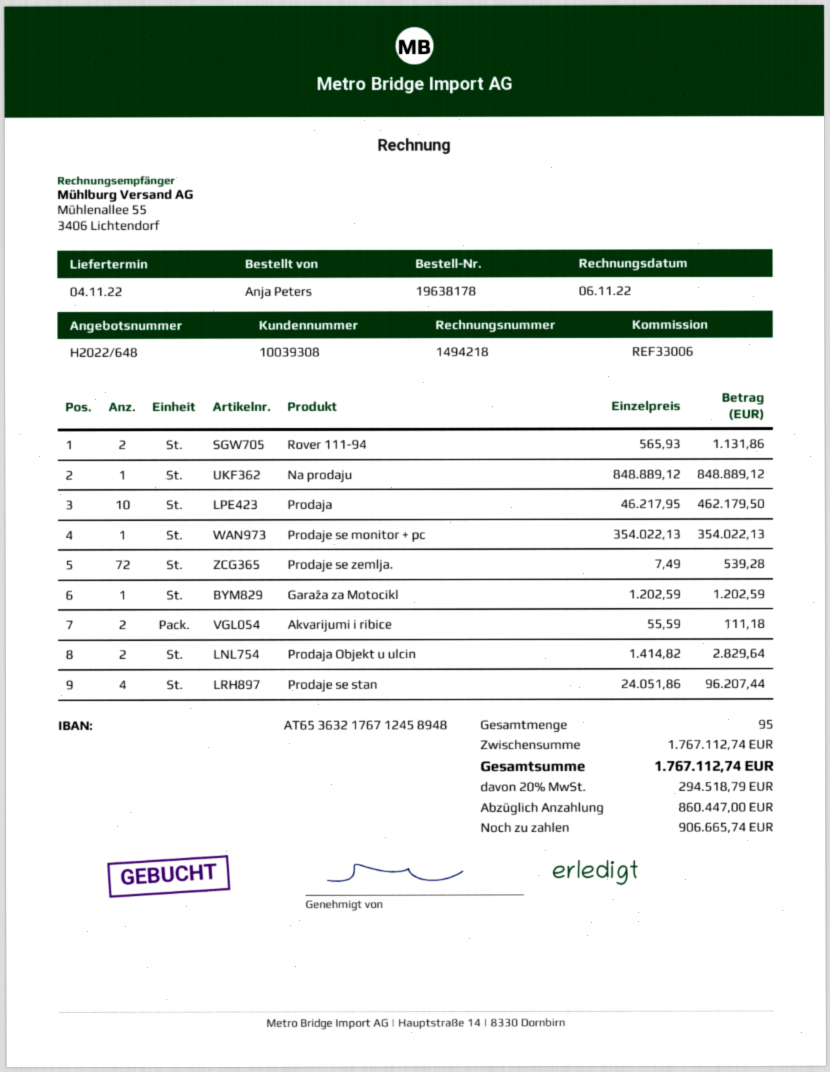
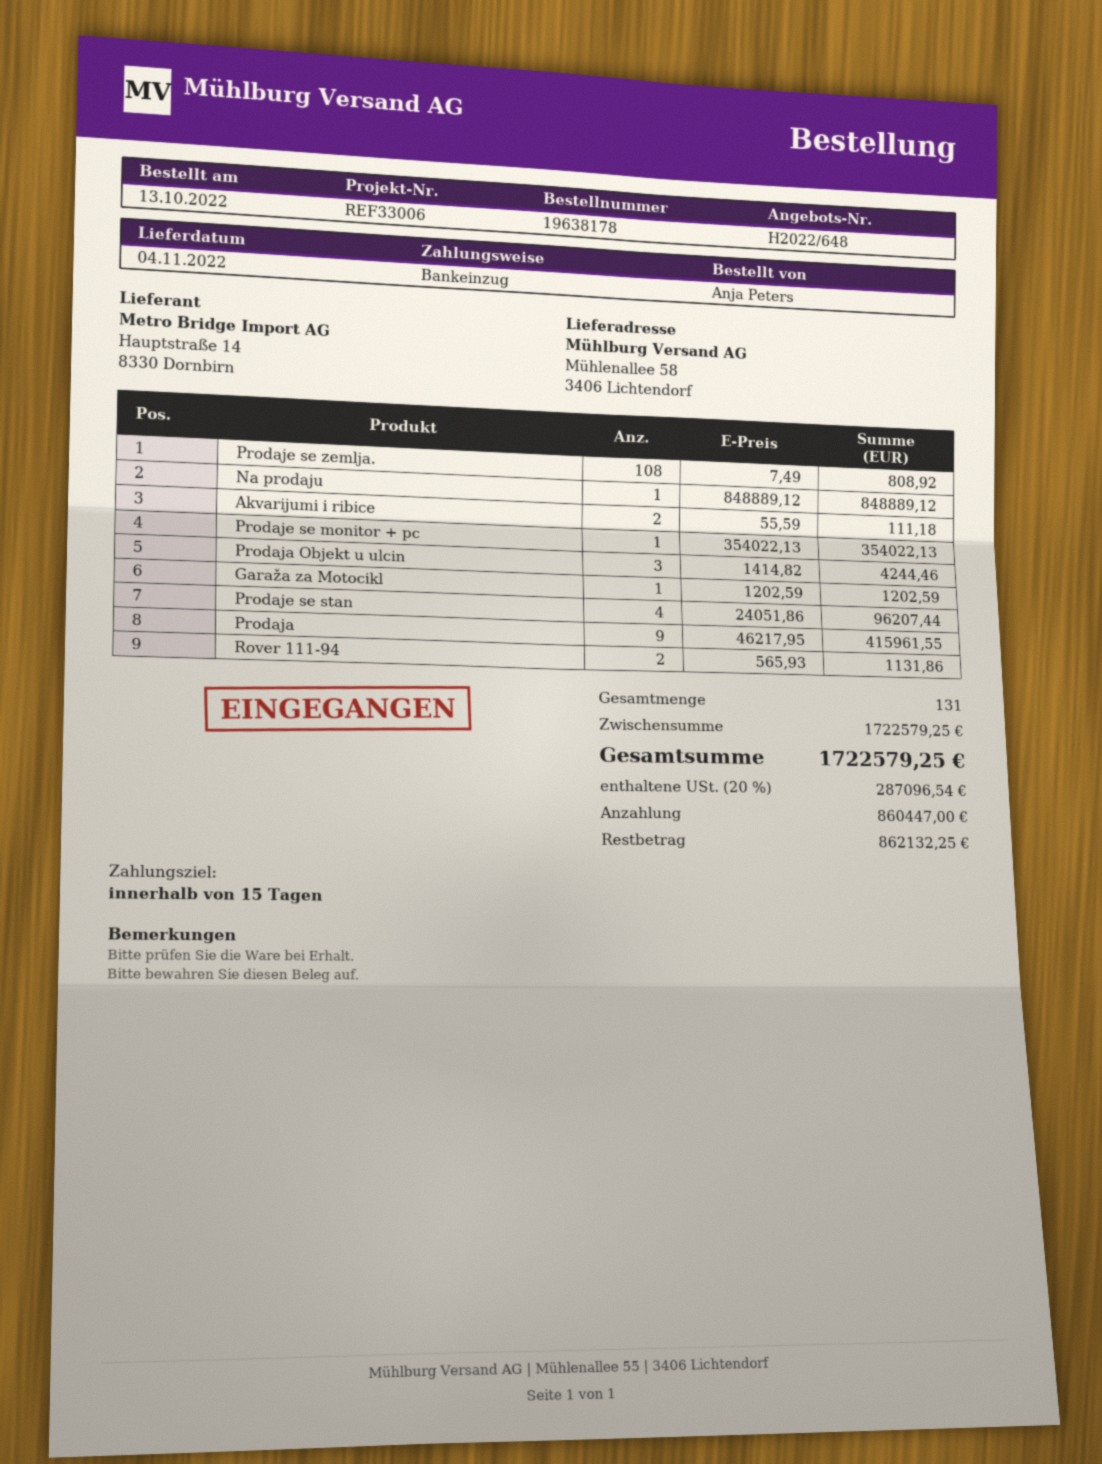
Prodaja: 10 x 46217.95 = 462179.50 -> 9 x 46217.95 = 415961.55
Prodaje se zemlja.: 72 x 7.49 = 539.28 -> 108 x 7.49 = 808.92
Prodaja Objekt u ulcin: 2 x 1414.82 = 2829.64 -> 3 x 1414.82 = 4244.46
total quantity: 95 -> 131
subtotal: 1767112.74 -> 1722579.25
tax: 20% = 294518.79 -> 20% = 287096.54
total: 1767112.74 -> 1722579.25
balance: 906665.74 -> 862132.25

